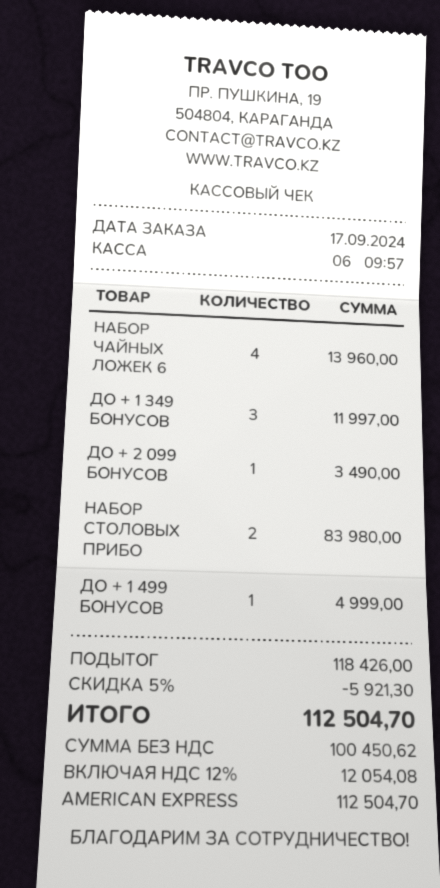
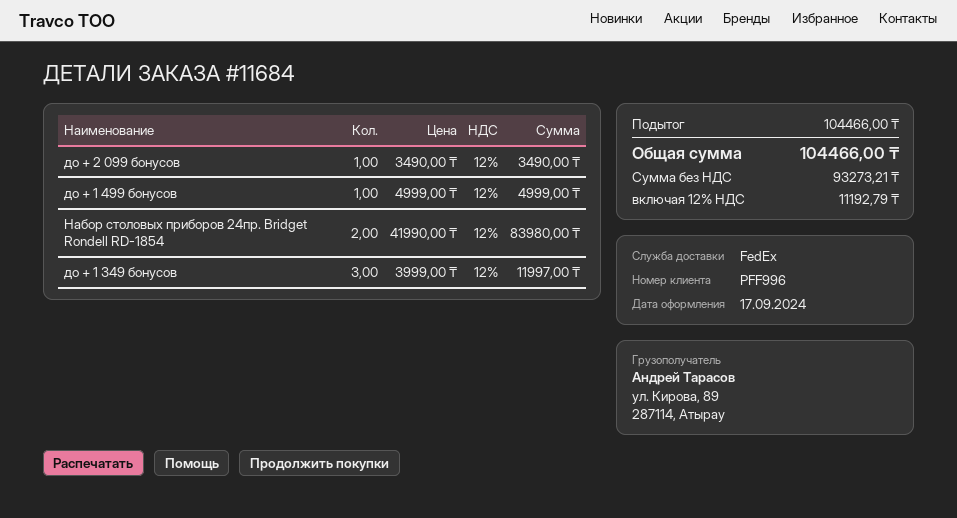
НАБОР ЧАЙНЫХ ЛОЖЕК 6: 4 for 13960.00 -> none
subtotal: 118426.00 -> 104466.00
discount: 5% = 5921.30 -> none
net: 100450.62 -> 93273.21
tax: 12% = 12054.08 -> 12% = 11192.79
total: 112504.70 -> 104466.00

